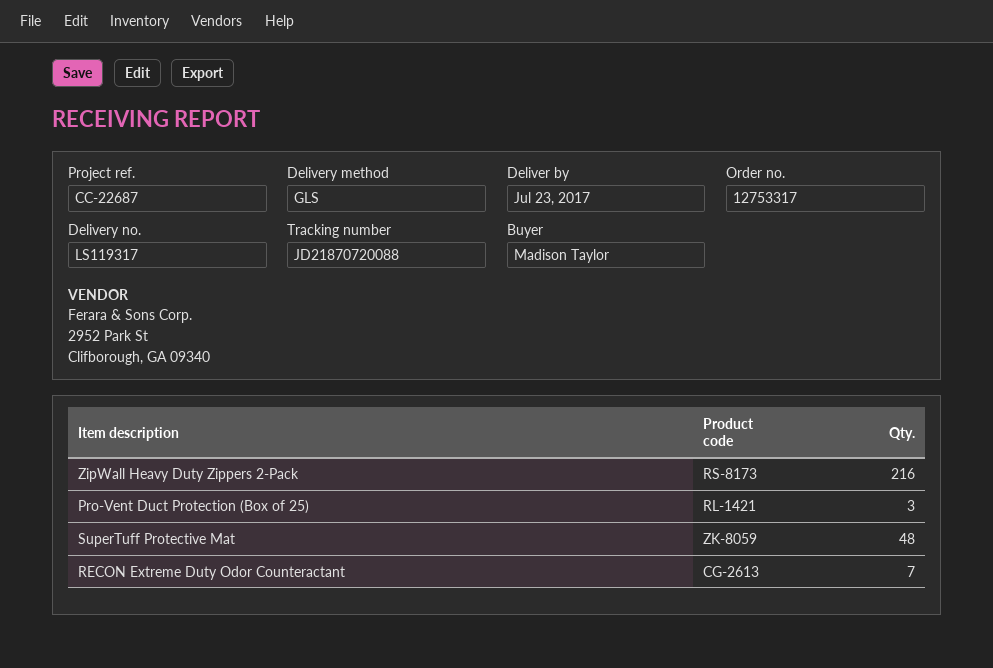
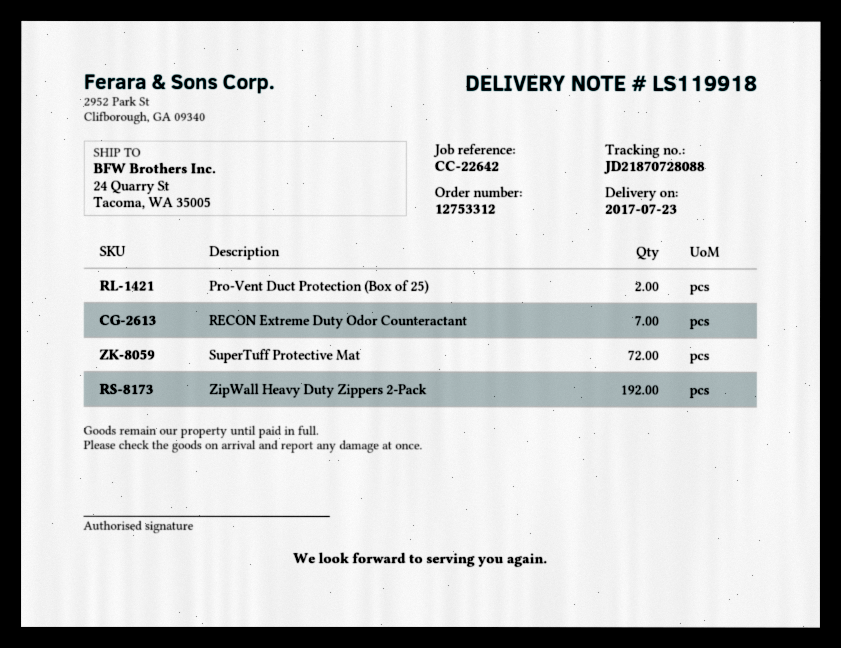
order number: 12753317 -> 12753312
delivery note number: LS119317 -> LS119918
reference: CC-22687 -> CC-22642
tracking number: JD21870720088 -> JD21870728088
ZipWall Heavy Duty Zippers 2-Pack: 216 -> 192
Pro-Vent Duct Protection (Box of 25): 3 -> 2
SuperTuff Protective Mat: 48 -> 72

